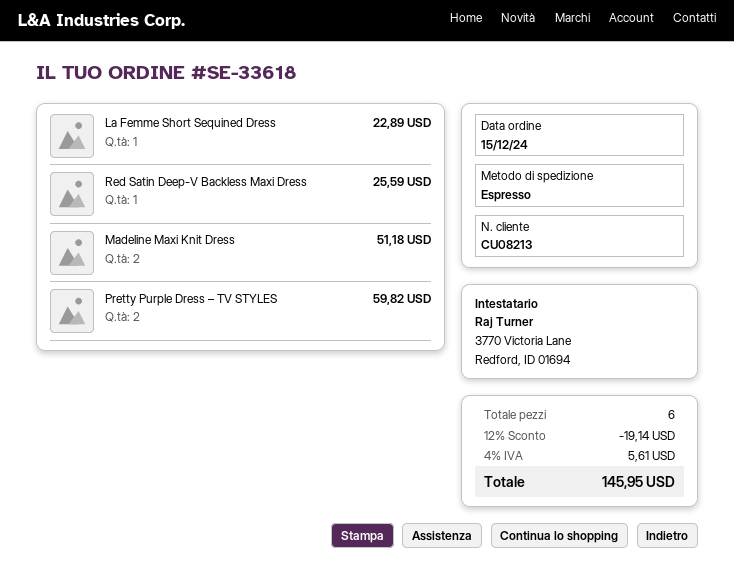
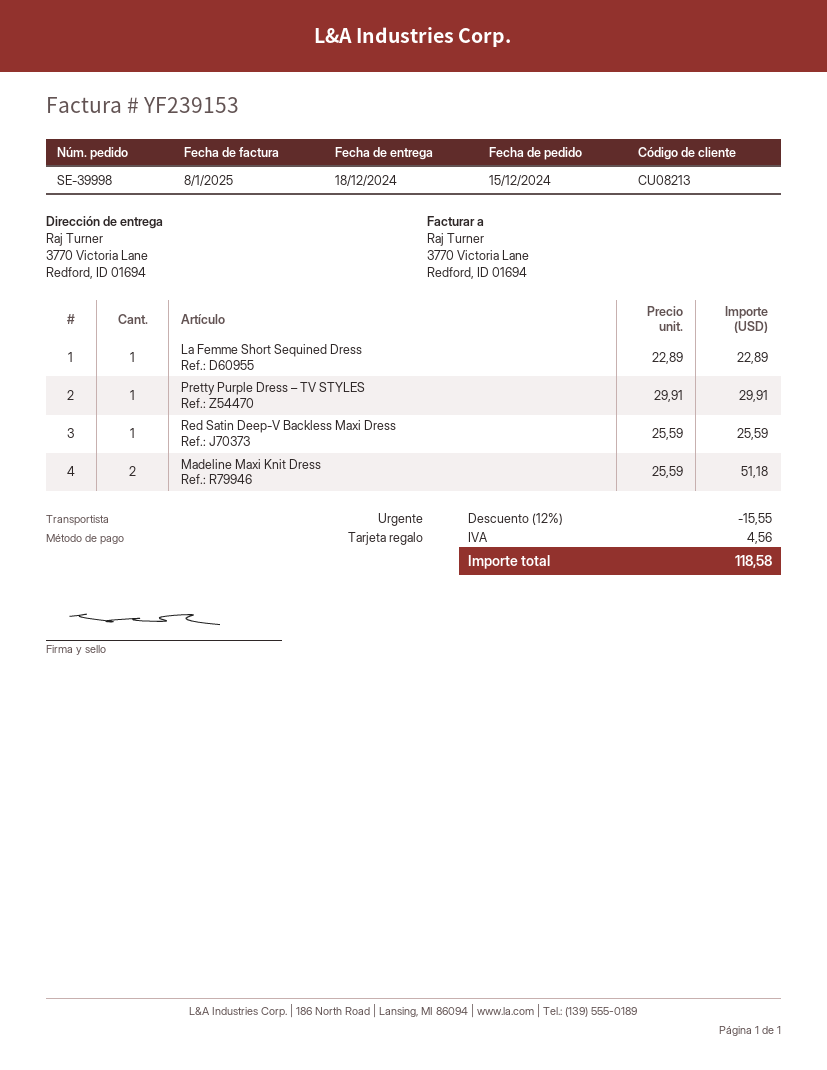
order number: SE-33618 -> SE-39998
Pretty Purple Dress – TV STYLES: 2 for 59.82 -> 1 for 29.91
discount: 12% = 19.14 -> 12% = 15.55
tax: 5.61 -> 4.56
total: 145.95 -> 118.58

